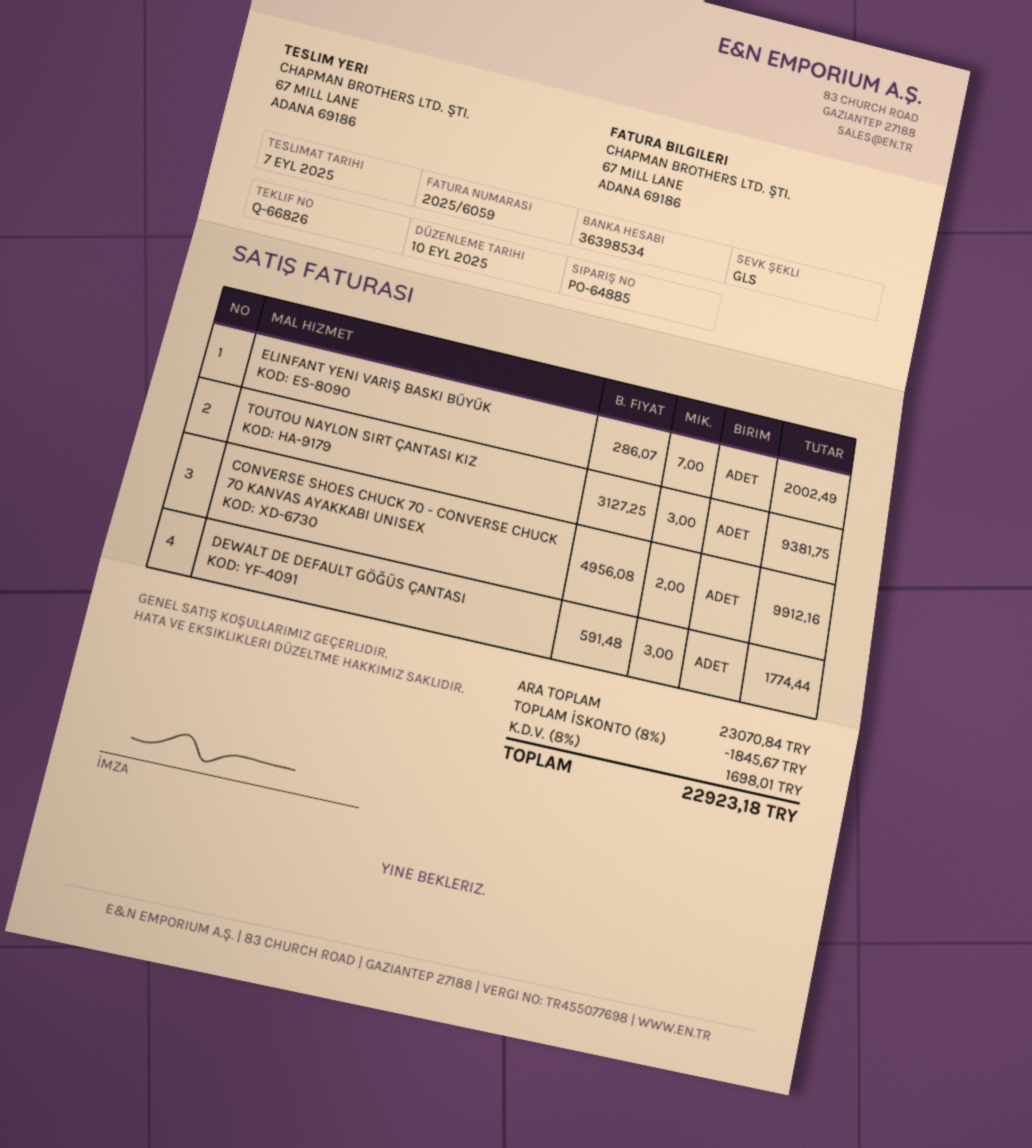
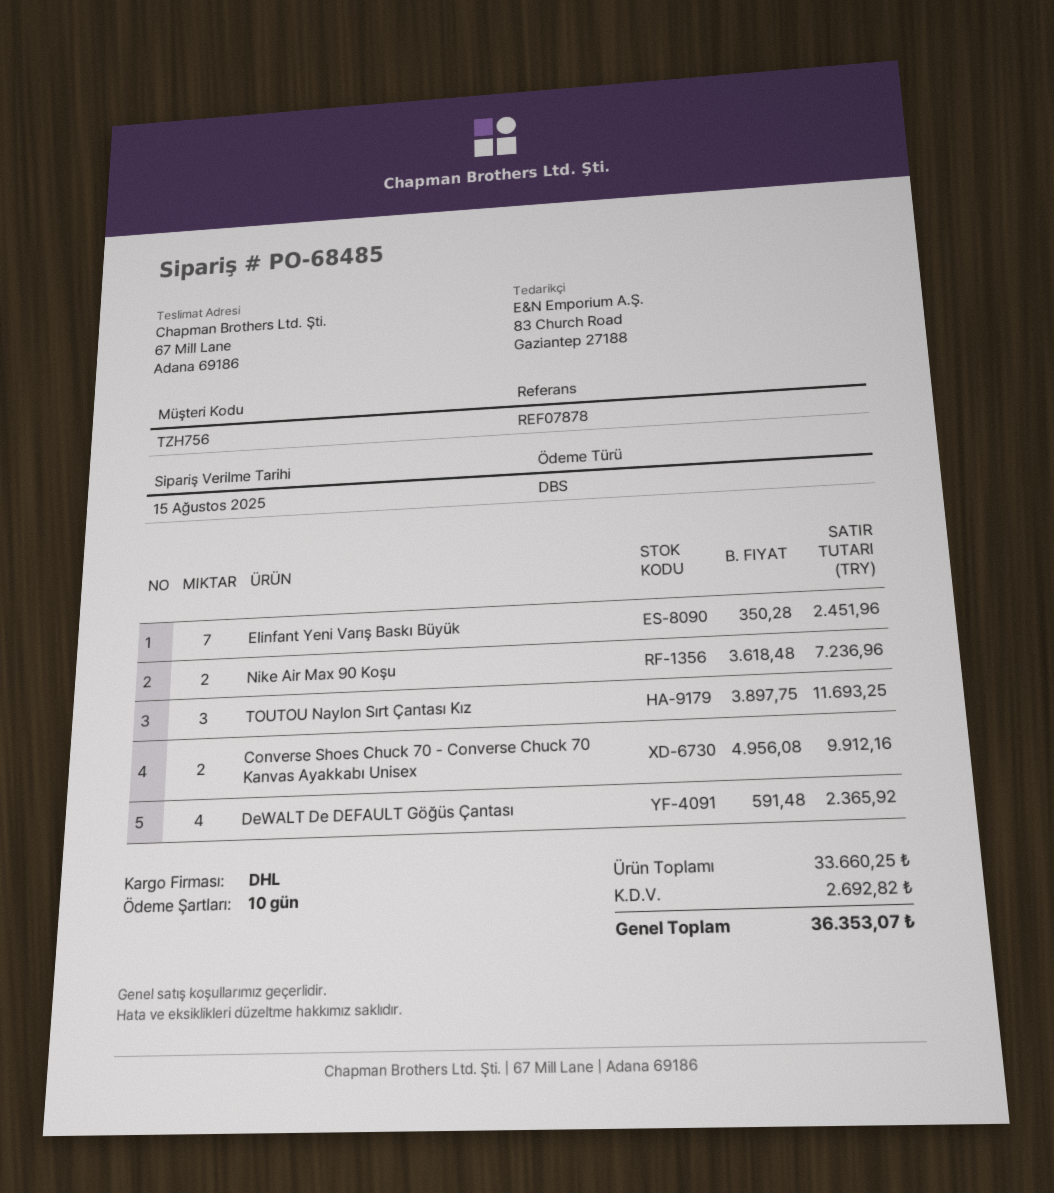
order number: PO-64885 -> PO-68485
shipping method: GLS -> DHL
ELINFANT YENI VARIŞ BASKI BÜYÜK: 7 x 286.07 = 2002.49 -> 7 x 350.28 = 2451.96
TOUTOU NAYLON SIRT ÇANTASI KIZ: 3 x 3127.25 = 9381.75 -> 3 x 3897.75 = 11693.25
DEWALT DE DEFAULT GÖĞÜS ÇANTASI: 3 x 591.48 = 1774.44 -> 4 x 591.48 = 2365.92
Nike Air Max 90 Koşu: none -> 2 x 3618.48 = 7236.96
subtotal: 23070.84 -> 33660.25
discount: 8% = 1845.67 -> none
tax: 1698.01 -> 2692.82
total: 22923.18 -> 36353.07

